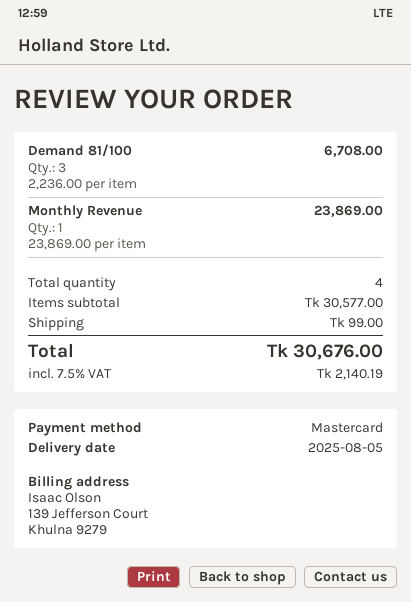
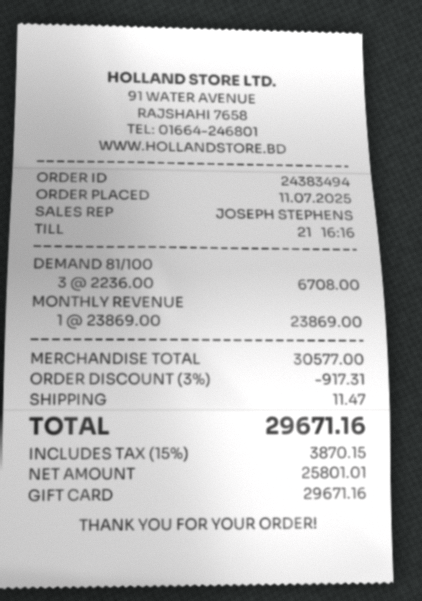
payment method: Mastercard -> gift card
discount: none -> 3% = 917.31
shipping: 99.00 -> 11.47
tax: 7.5% = 2140.19 -> 15% = 3870.15
total: 30676.00 -> 29671.16

